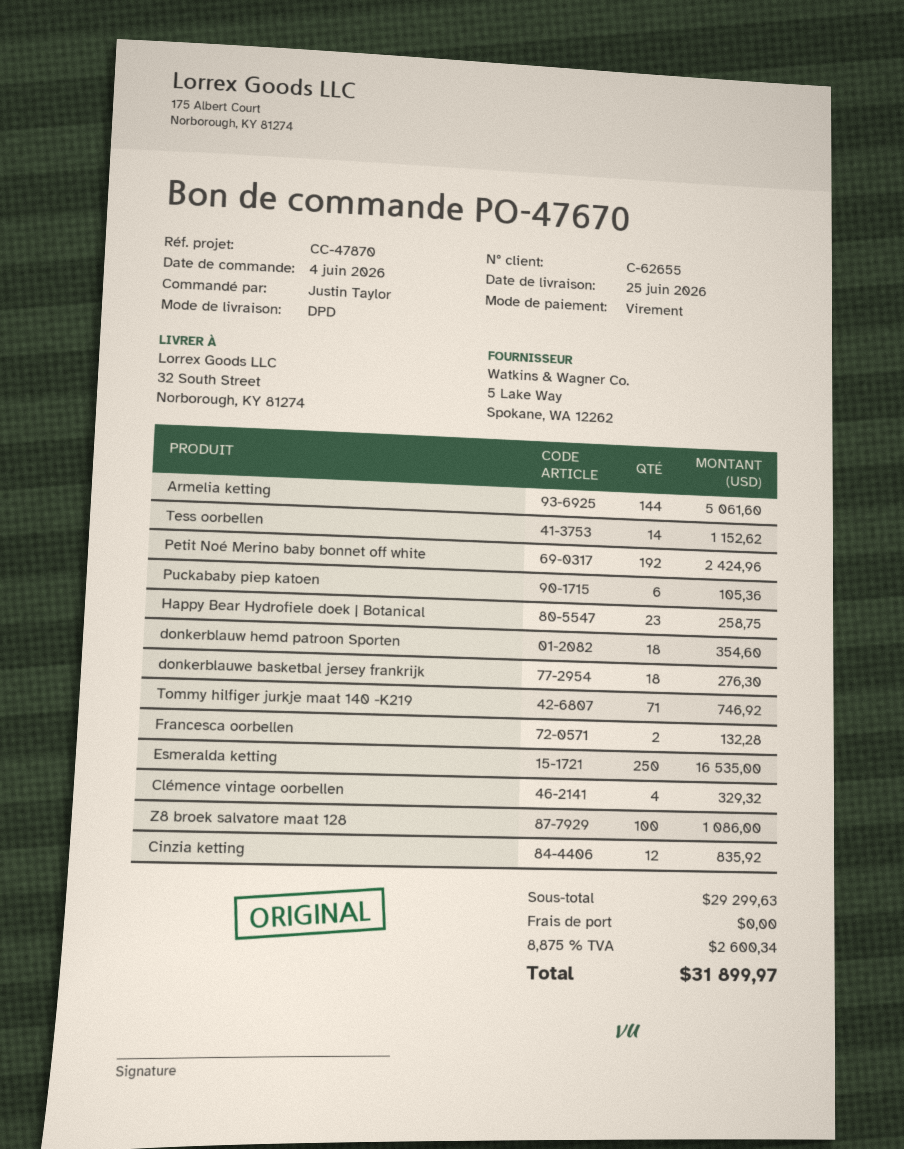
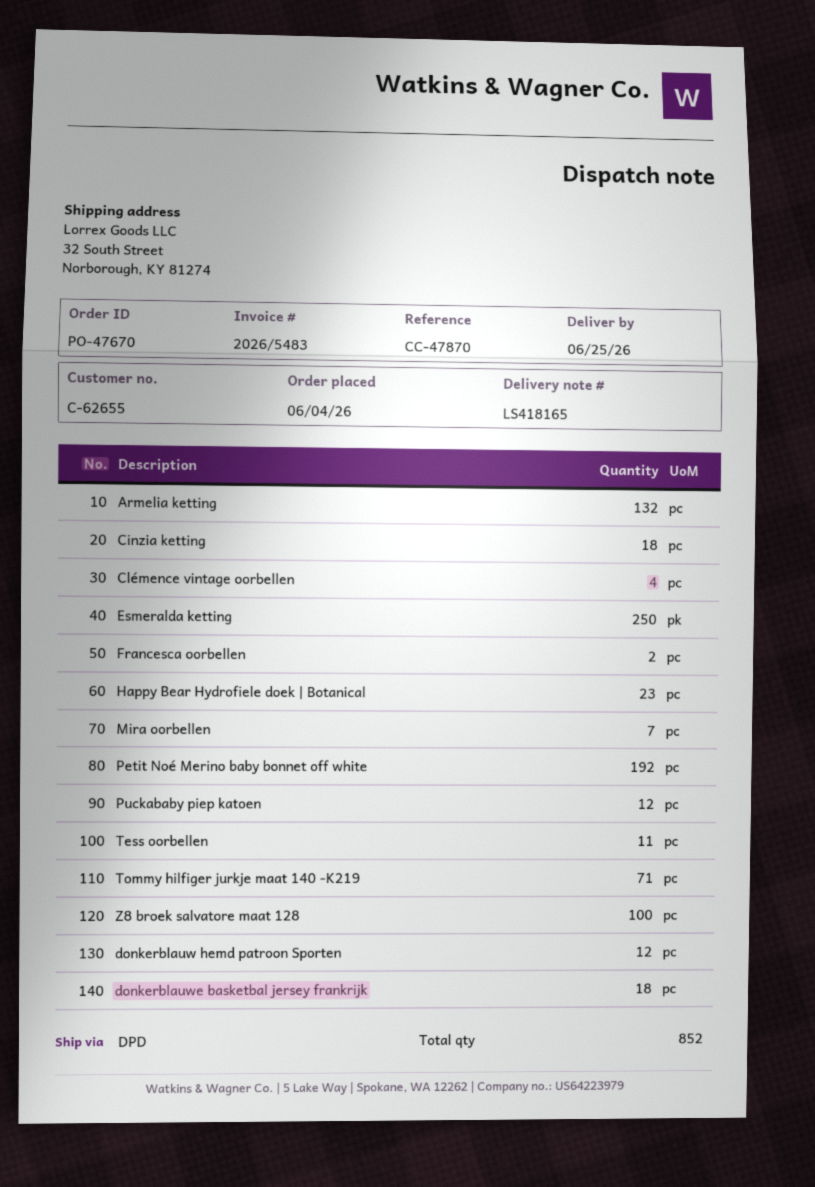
Armelia ketting: 144 -> 132
Tess oorbellen: 14 -> 11
Puckababy piep katoen: 6 -> 12
donkerblauw hemd patroon Sporten: 18 -> 12
Cinzia ketting: 12 -> 18
Mira oorbellen: none -> 7

